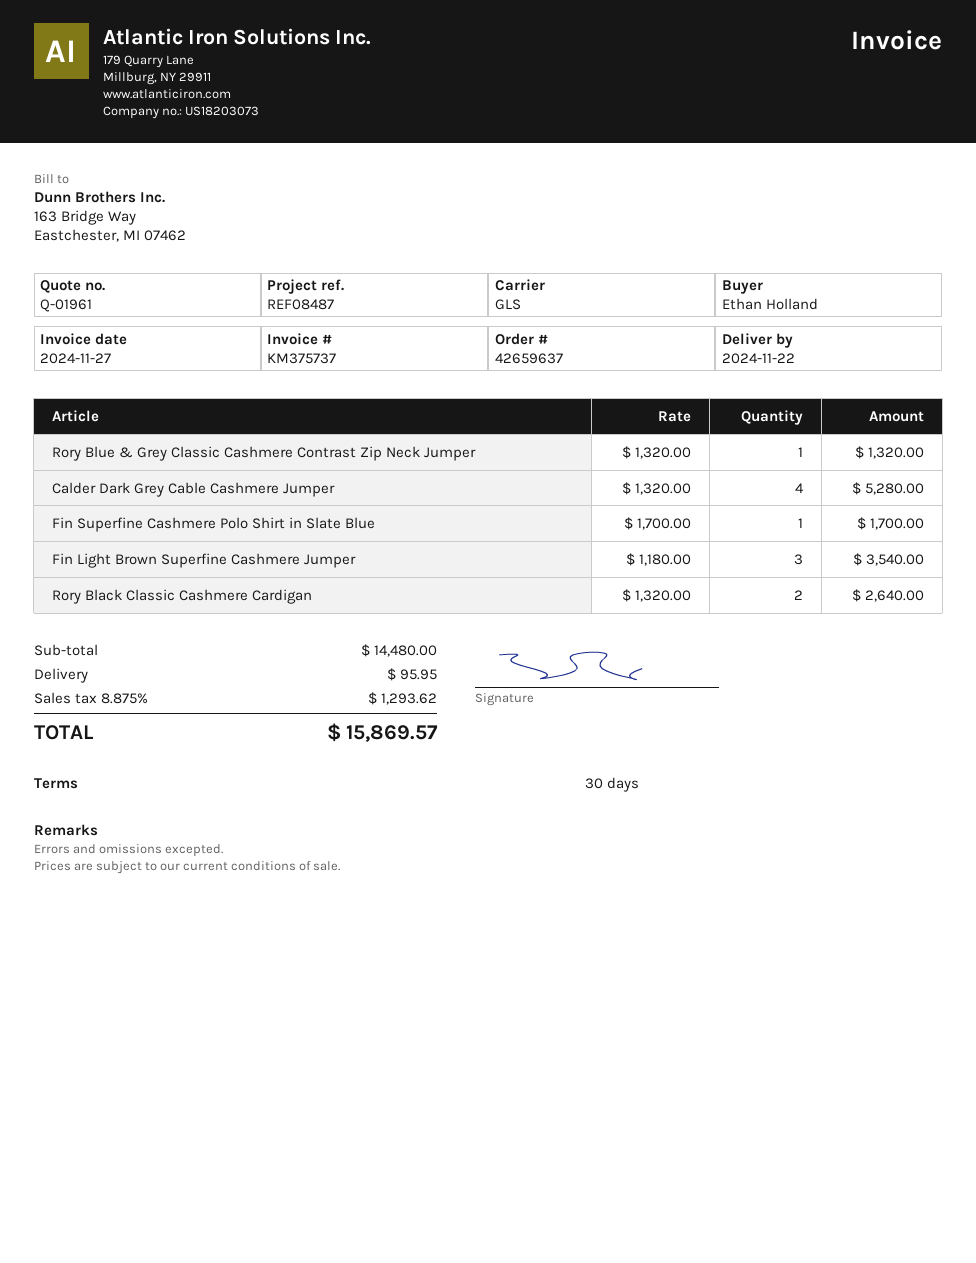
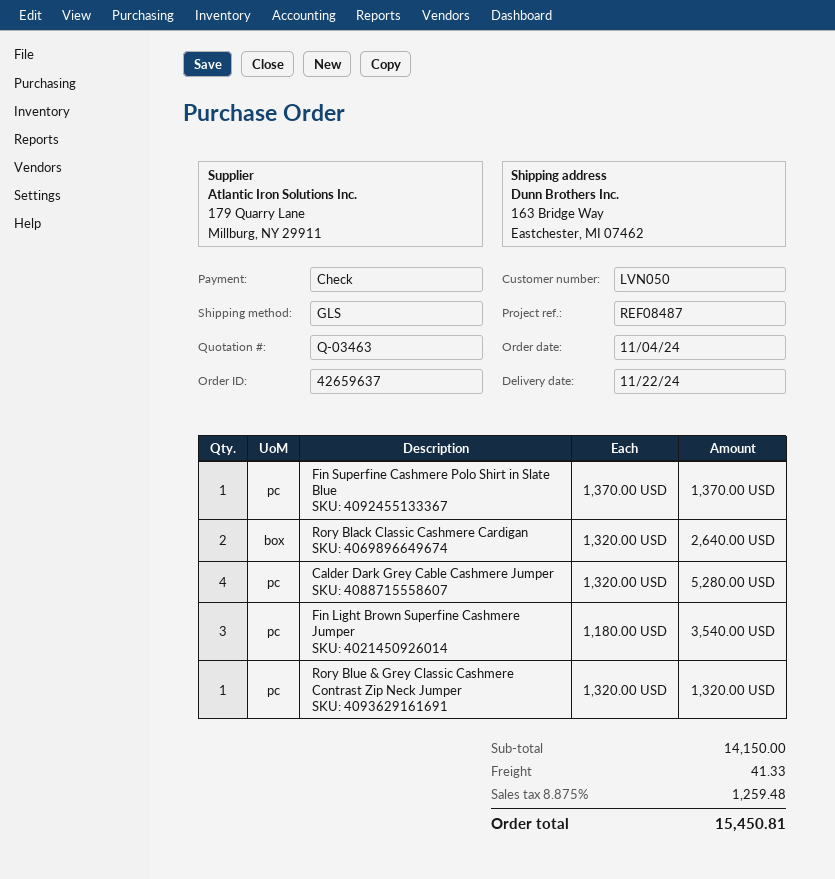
quote number: Q-01961 -> Q-03463
Fin Superfine Cashmere Polo Shirt in Slate Blue: 1 x 1700.00 = 1700.00 -> 1 x 1370.00 = 1370.00
subtotal: 14480.00 -> 14150.00
shipping: 95.95 -> 41.33
tax: 8.875% = 1293.62 -> 8.875% = 1259.48
total: 15869.57 -> 15450.81

